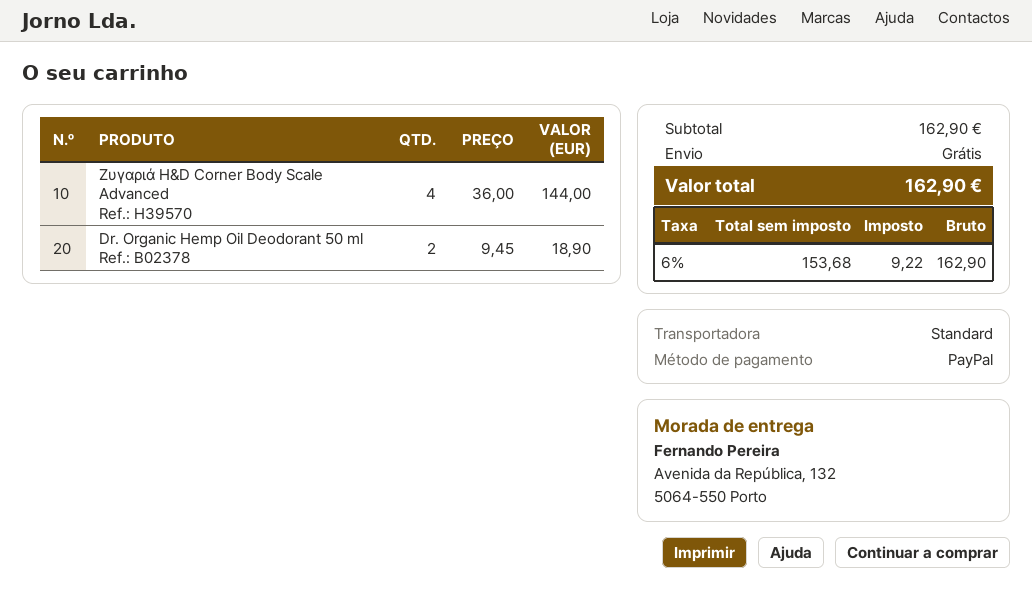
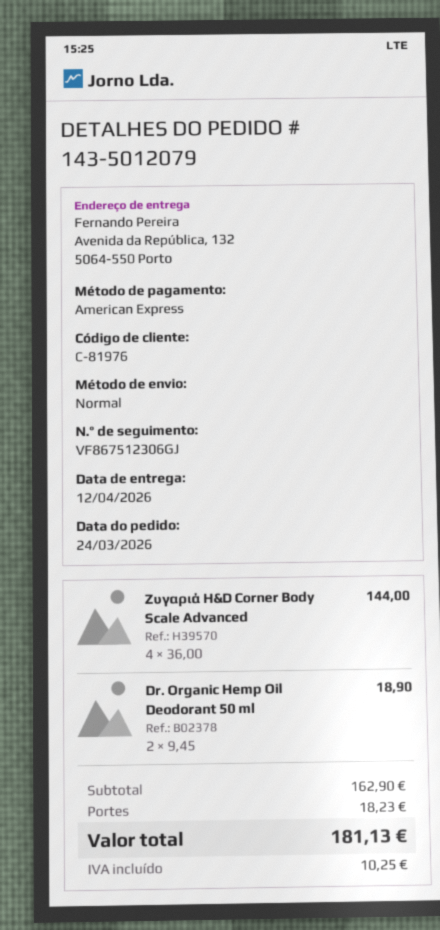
payment method: PayPal -> American Express
shipping: 0.00 -> 18.23
tax: 9.22 -> 10.25
total: 162.90 -> 181.13

